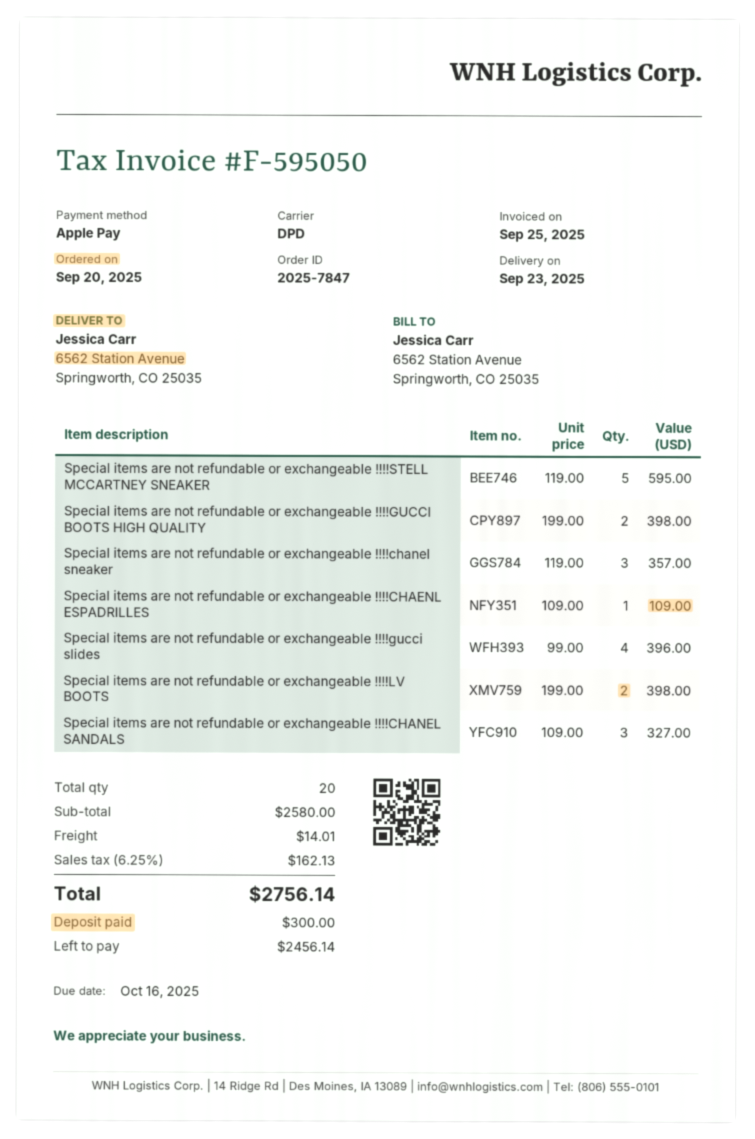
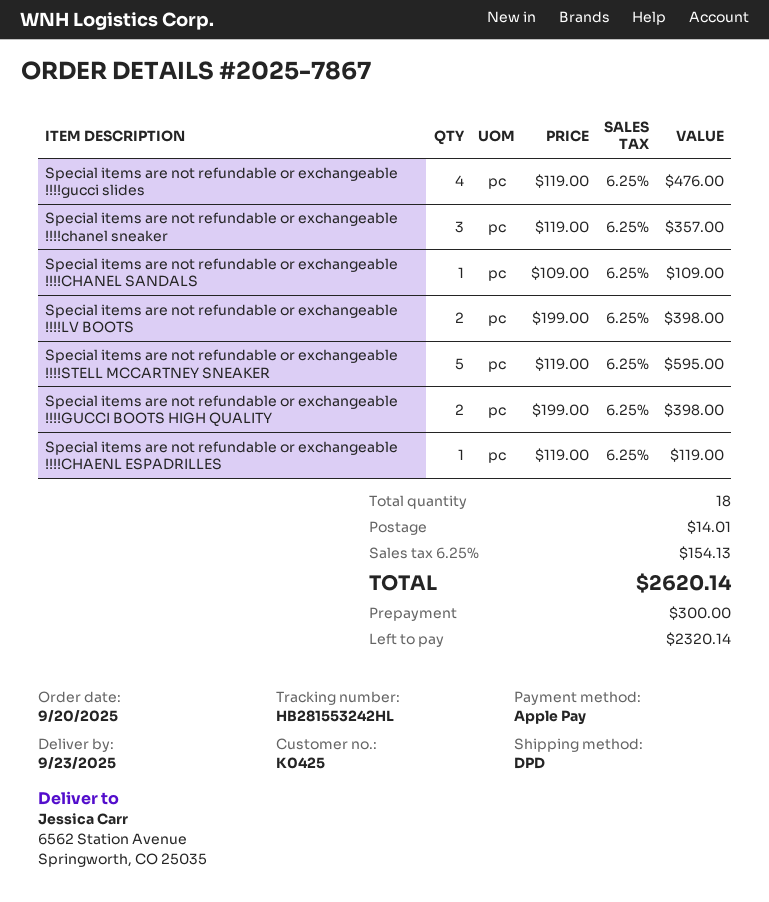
order number: 2025-7847 -> 2025-7867
Special items are not refundable or exchangeable !!!!CHAENL ESPADRILLES: 1 x 109.00 = 109.00 -> 1 x 119.00 = 119.00
Special items are not refundable or exchangeable !!!!gucci slides: 4 x 99.00 = 396.00 -> 4 x 119.00 = 476.00
Special items are not refundable or exchangeable !!!!CHANEL SANDALS: 3 x 109.00 = 327.00 -> 1 x 109.00 = 109.00
total quantity: 20 -> 18
tax: 6.25% = 162.13 -> 6.25% = 154.13
total: 2756.14 -> 2620.14
balance: 2456.14 -> 2320.14

